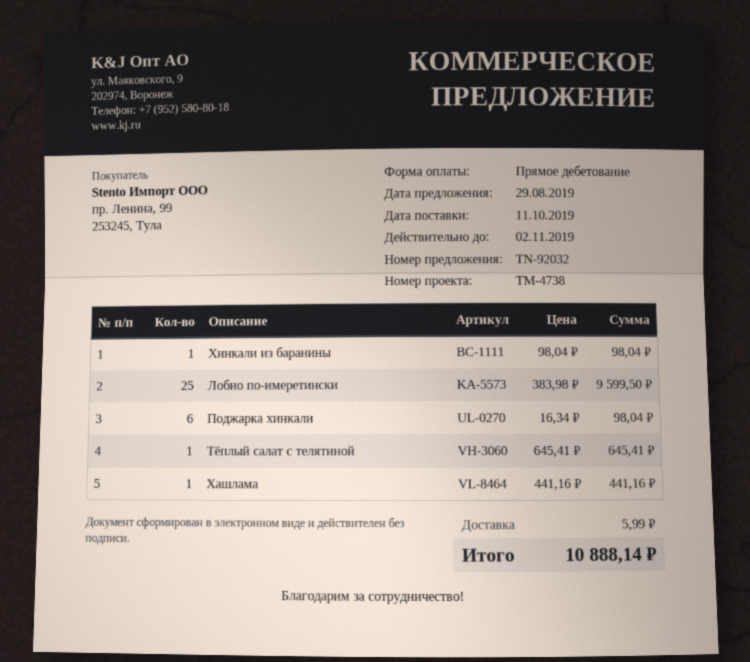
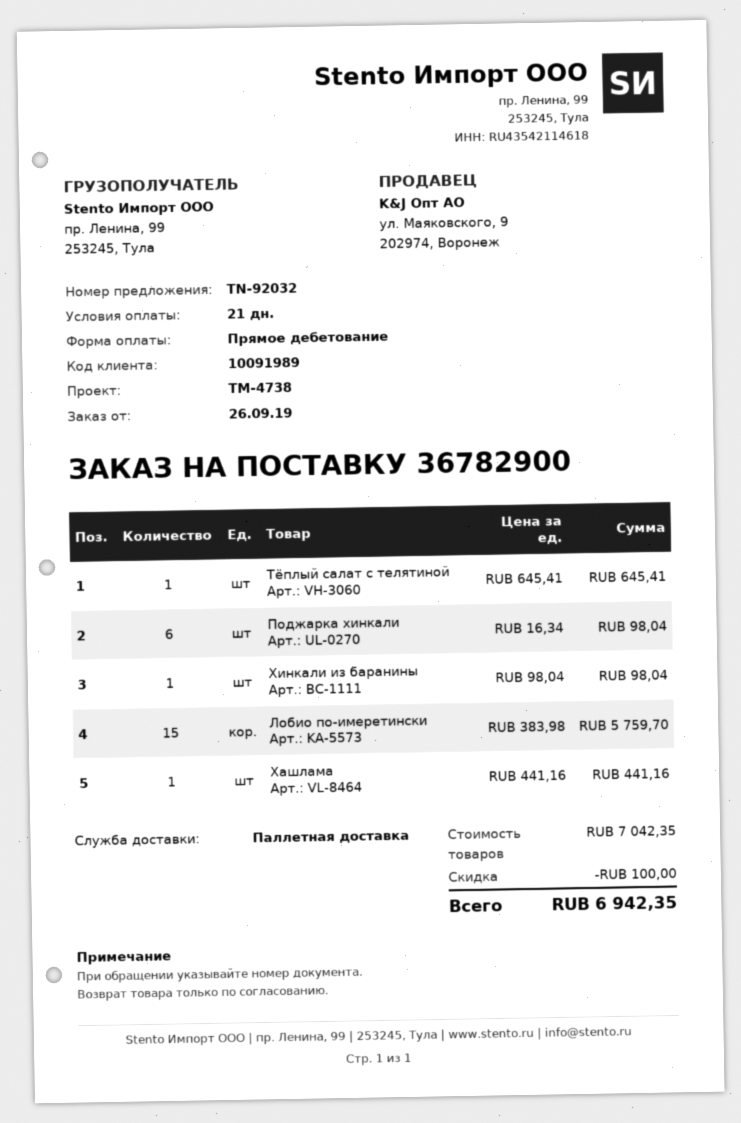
Лобио по-имеретински: 25 x 383.98 = 9599.50 -> 15 x 383.98 = 5759.70
discount: none -> 100.00
shipping: 5.99 -> none
total: 10888.14 -> 6942.35

